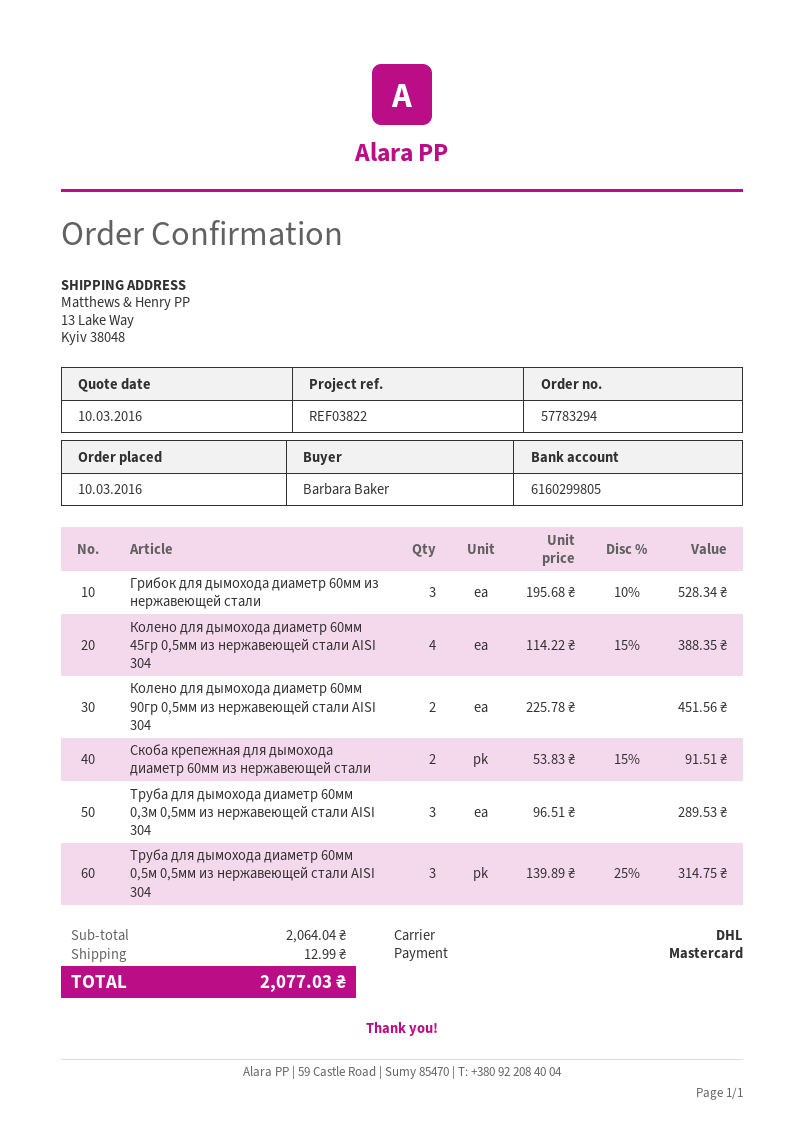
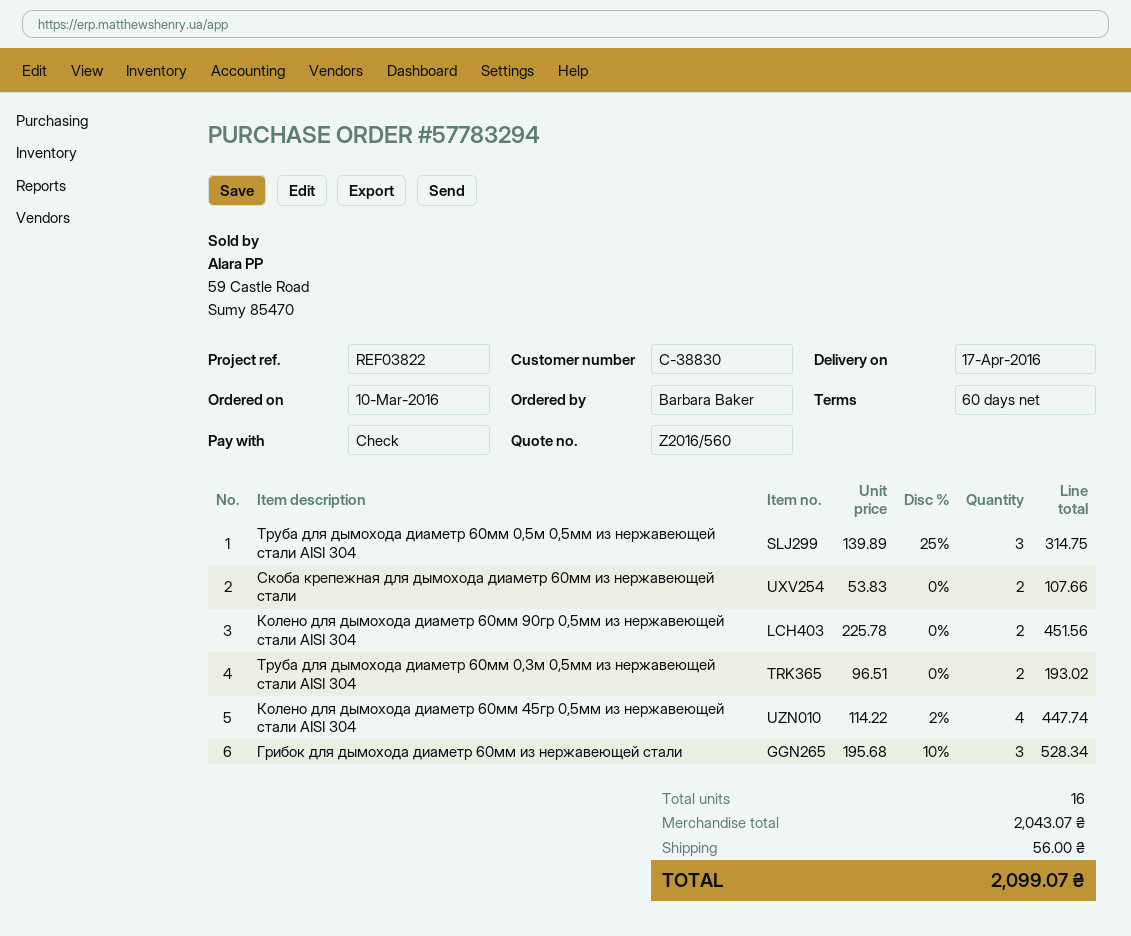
payment method: Mastercard -> cheque
Колено для дымохода диаметр 60мм 45гр 0,5мм из нержавеющей стали AISI 304: 4 x 114.22 - 15% = 388.35 -> 4 x 114.22 - 2% = 447.74
Скоба крепежная для дымохода диаметр 60мм из нержавеющей стали: 2 x 53.83 - 15% = 91.51 -> 2 x 53.83 = 107.66
Труба для дымохода диаметр 60мм 0,3м 0,5мм из нержавеющей стали AISI 304: 3 x 96.51 = 289.53 -> 2 x 96.51 = 193.02
subtotal: 2064.04 -> 2043.07
shipping: 12.99 -> 56.00
total: 2077.03 -> 2099.07

